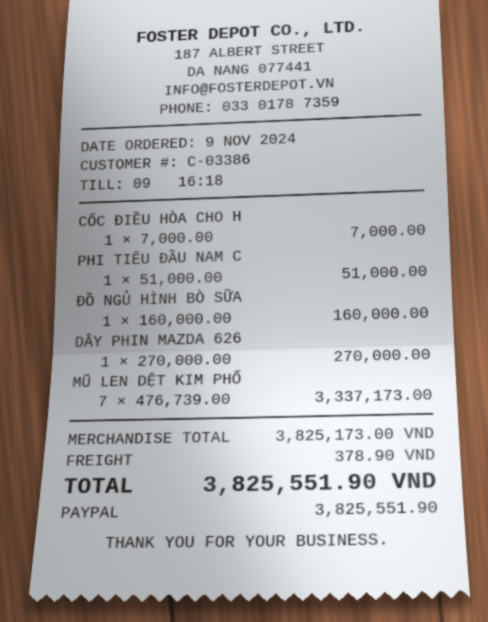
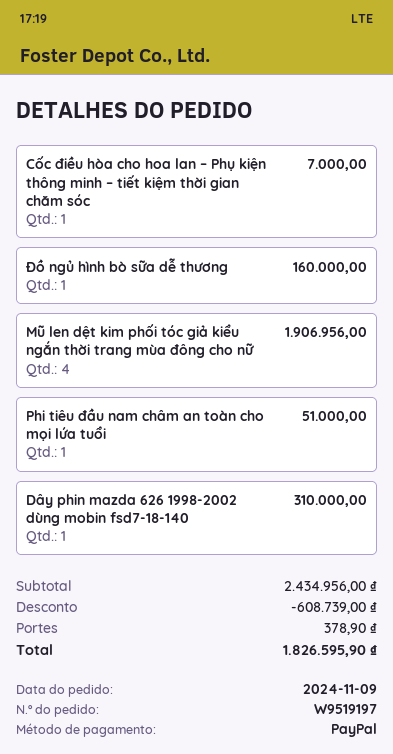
DÂY PHIN MAZDA 626: 1 for 270000.00 -> 1 for 310000.00
MŨ LEN DỆT KIM PHỐ: 7 for 3337173.00 -> 4 for 1906956.00
subtotal: 3825173.00 -> 2434956.00
discount: none -> 608739.00
total: 3825551.90 -> 1826595.90

